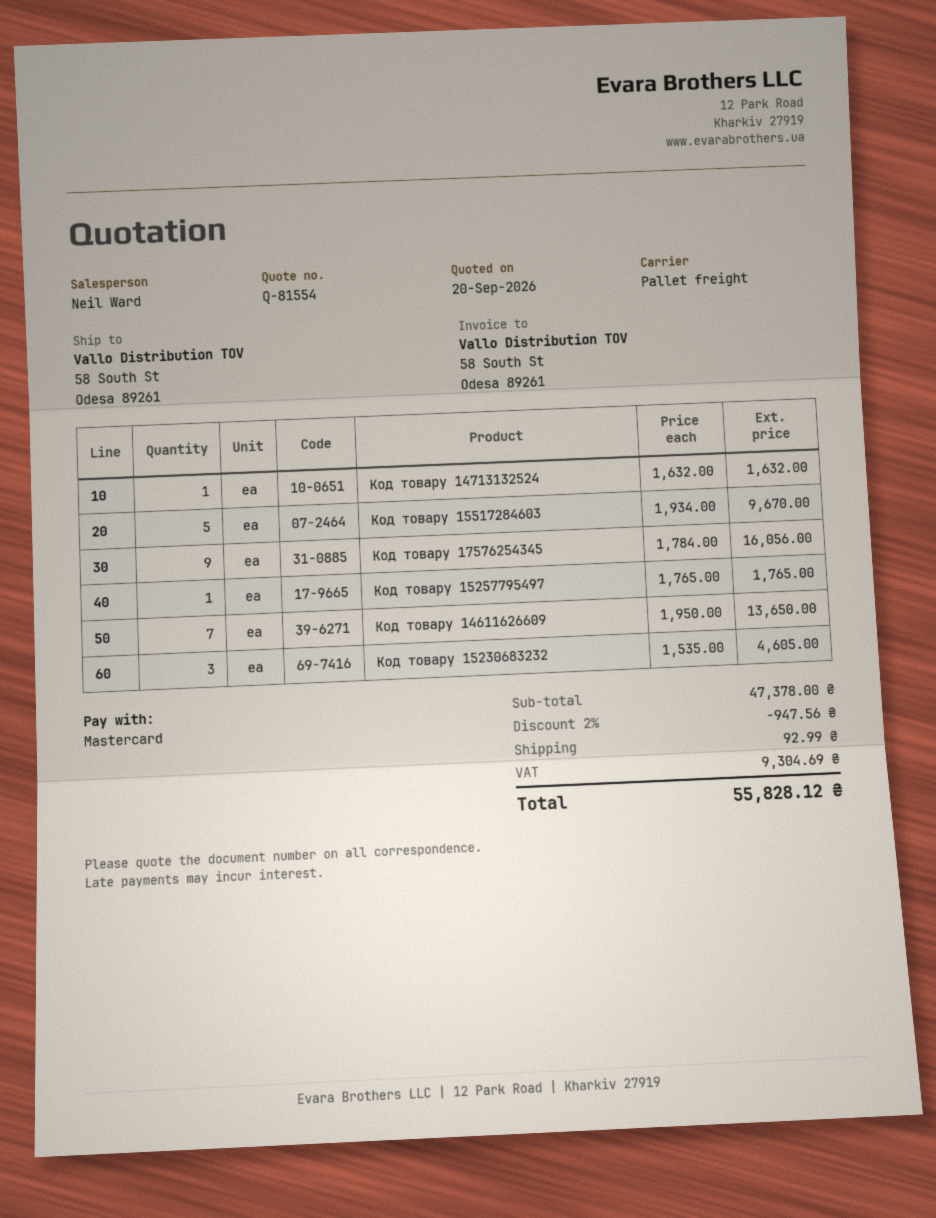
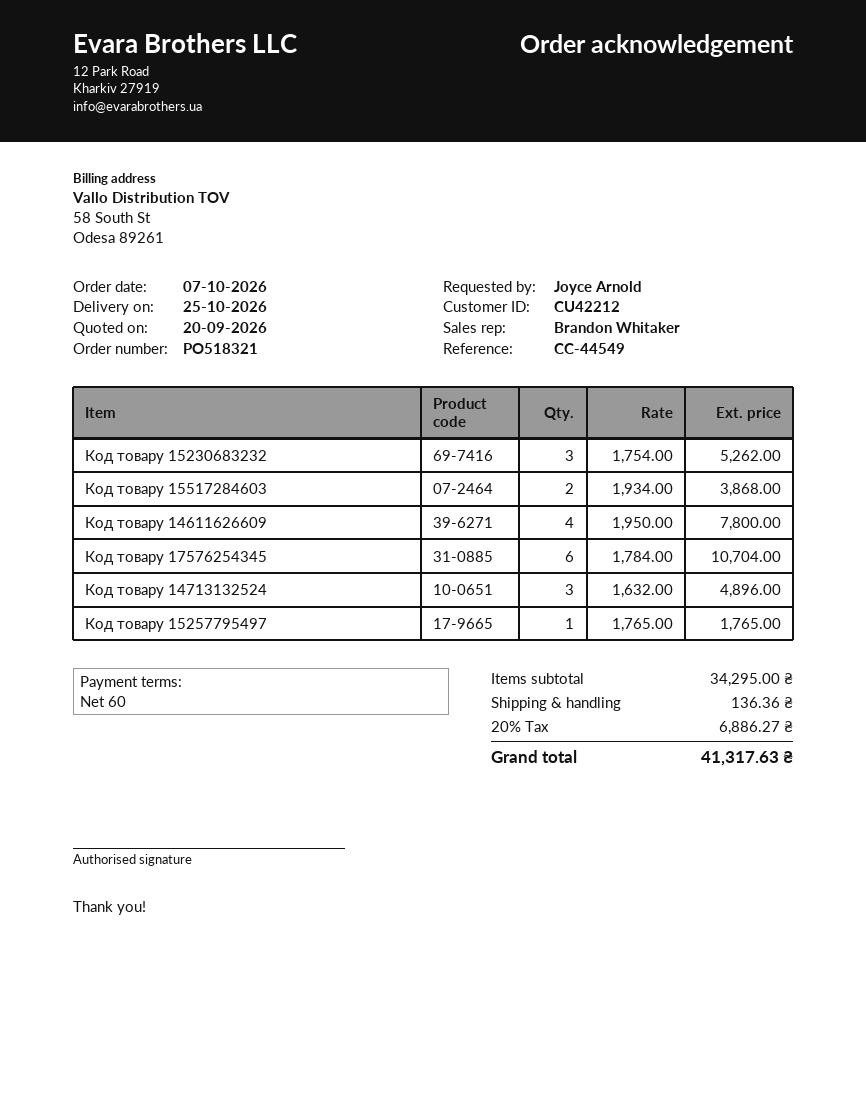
sales rep: Neil Ward -> Brandon Whitaker
Код товару 14713132524: 1 x 1632.00 = 1632.00 -> 3 x 1632.00 = 4896.00
Код товару 15517284603: 5 x 1934.00 = 9670.00 -> 2 x 1934.00 = 3868.00
Код товару 17576254345: 9 x 1784.00 = 16056.00 -> 6 x 1784.00 = 10704.00
Код товару 14611626609: 7 x 1950.00 = 13650.00 -> 4 x 1950.00 = 7800.00
Код товару 15230683232: 3 x 1535.00 = 4605.00 -> 3 x 1754.00 = 5262.00
subtotal: 47378.00 -> 34295.00
discount: 2% = 947.56 -> none
shipping: 92.99 -> 136.36
tax: 9304.69 -> 6886.27
total: 55828.12 -> 41317.63

